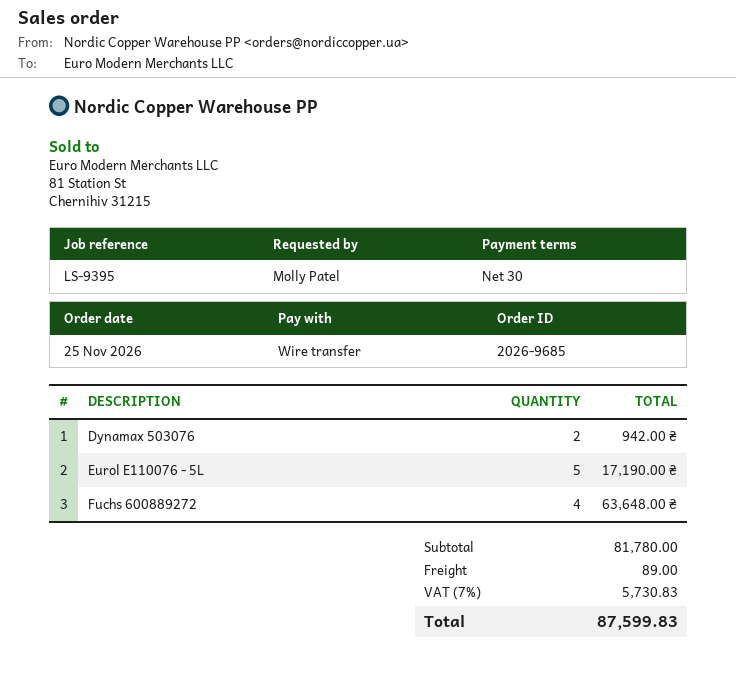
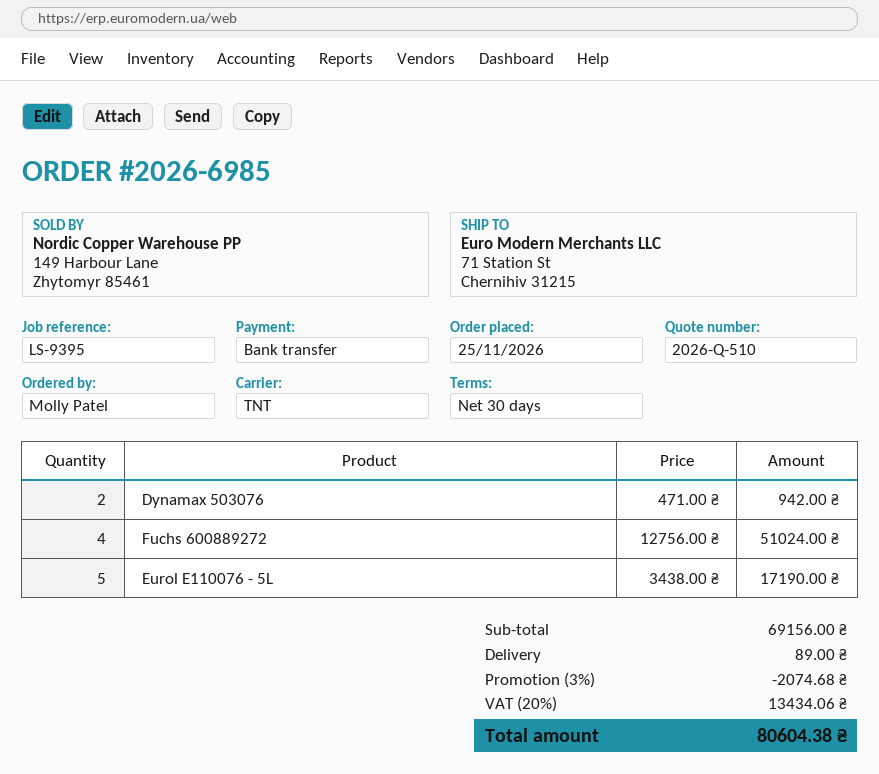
order number: 2026-9685 -> 2026-6985
Fuchs 600889272: 4 for 63648.00 -> 4 for 51024.00
subtotal: 81780.00 -> 69156.00
discount: none -> 3% = 2074.68
tax: 7% = 5730.83 -> 20% = 13434.06
total: 87599.83 -> 80604.38

